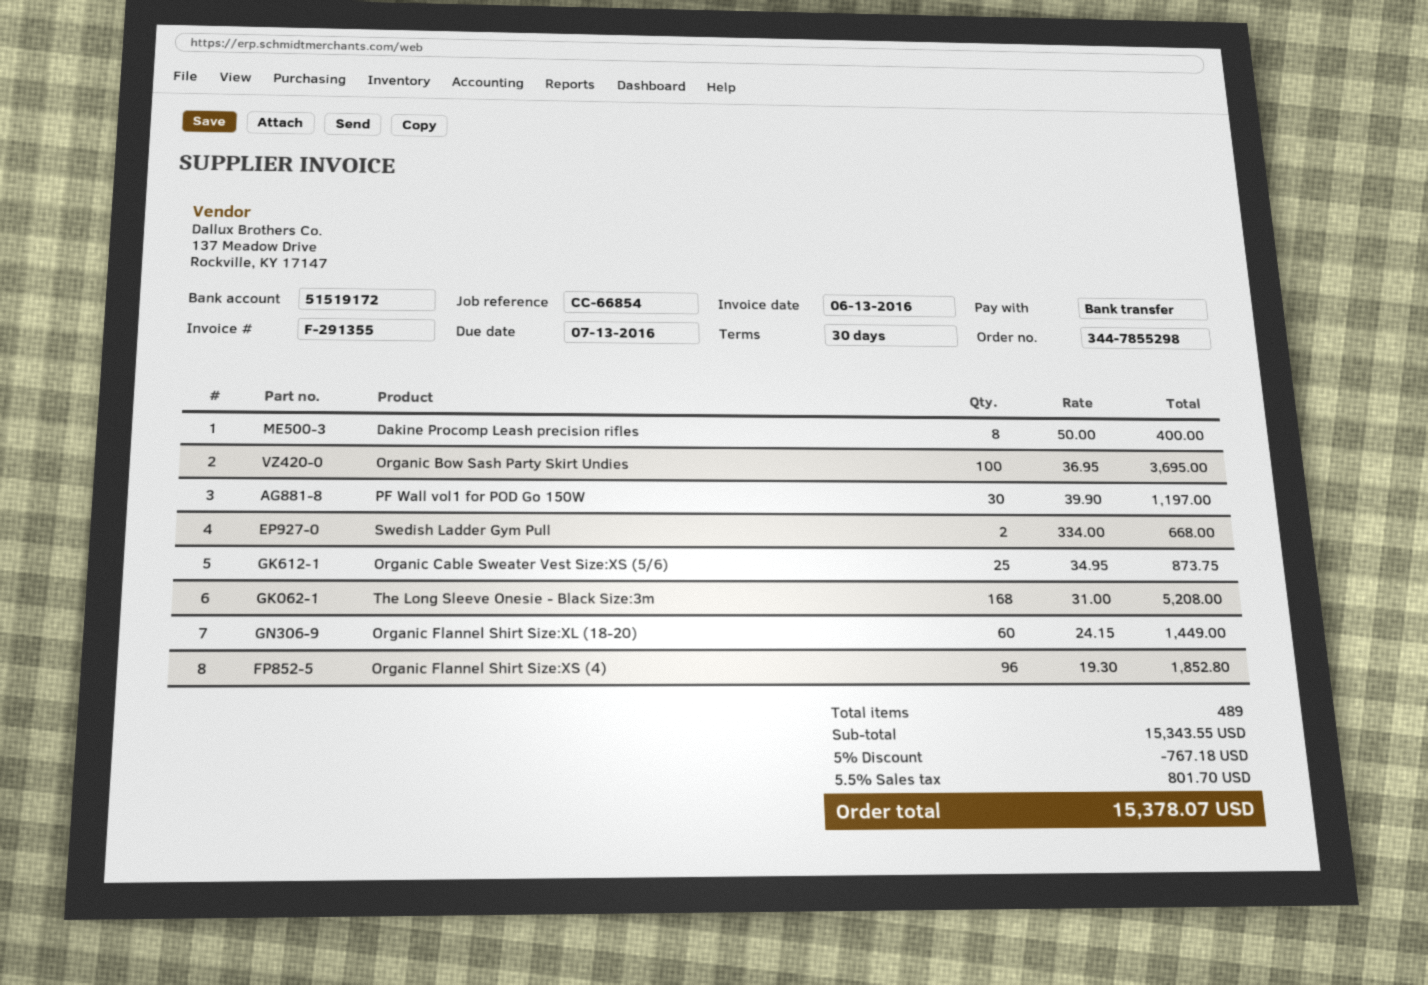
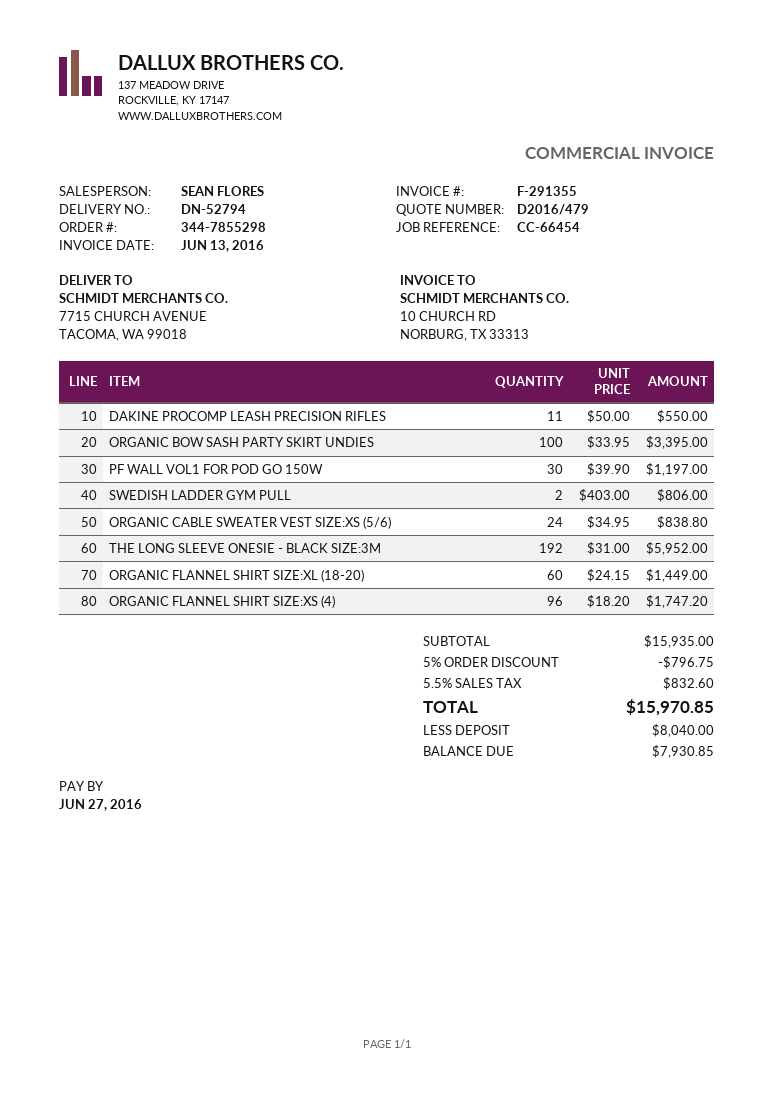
due date: 2016-07-13 -> 2016-06-27
reference: CC-66854 -> CC-66454
Dakine Procomp Leash precision rifles: 8 x 50.00 = 400.00 -> 11 x 50.00 = 550.00
Organic Bow Sash Party Skirt Undies: 100 x 36.95 = 3695.00 -> 100 x 33.95 = 3395.00
Swedish Ladder Gym Pull: 2 x 334.00 = 668.00 -> 2 x 403.00 = 806.00
Organic Cable Sweater Vest Size:XS (5/6): 25 x 34.95 = 873.75 -> 24 x 34.95 = 838.80
The Long Sleeve Onesie - Black Size:3m: 168 x 31.00 = 5208.00 -> 192 x 31.00 = 5952.00
Organic Flannel Shirt Size:XS (4): 96 x 19.30 = 1852.80 -> 96 x 18.20 = 1747.20
subtotal: 15343.55 -> 15935.00
discount: 5% = 767.18 -> 5% = 796.75
tax: 5.5% = 801.70 -> 5.5% = 832.60
total: 15378.07 -> 15970.85

